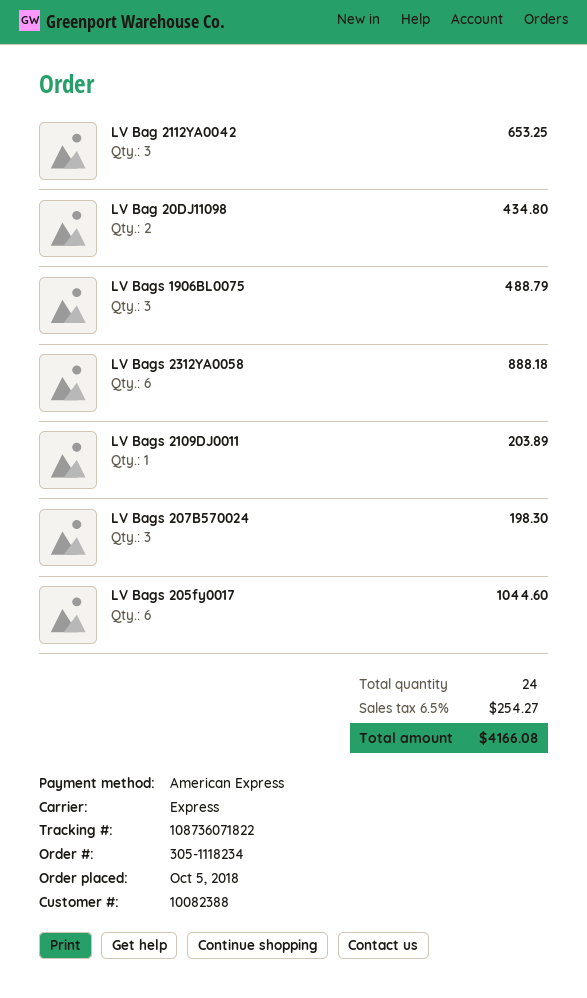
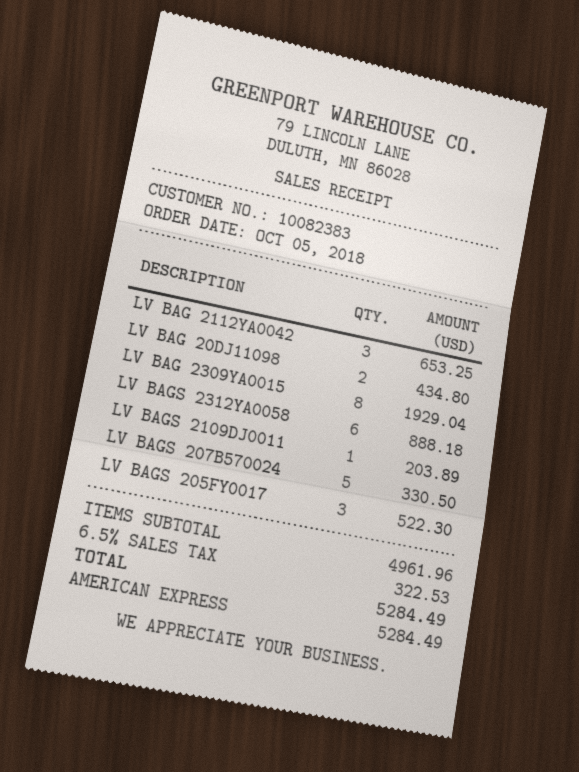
customer number: 10082388 -> 10082383
LV Bags 1906BL0075: 3 for 488.79 -> none
LV Bags 207B570024: 3 for 198.30 -> 5 for 330.50
LV Bags 205fy0017: 6 for 1044.60 -> 3 for 522.30
LV BAG 2309YA0015: none -> 8 for 1929.04
tax: 6.5% = 254.27 -> 6.5% = 322.53
total: 4166.08 -> 5284.49

